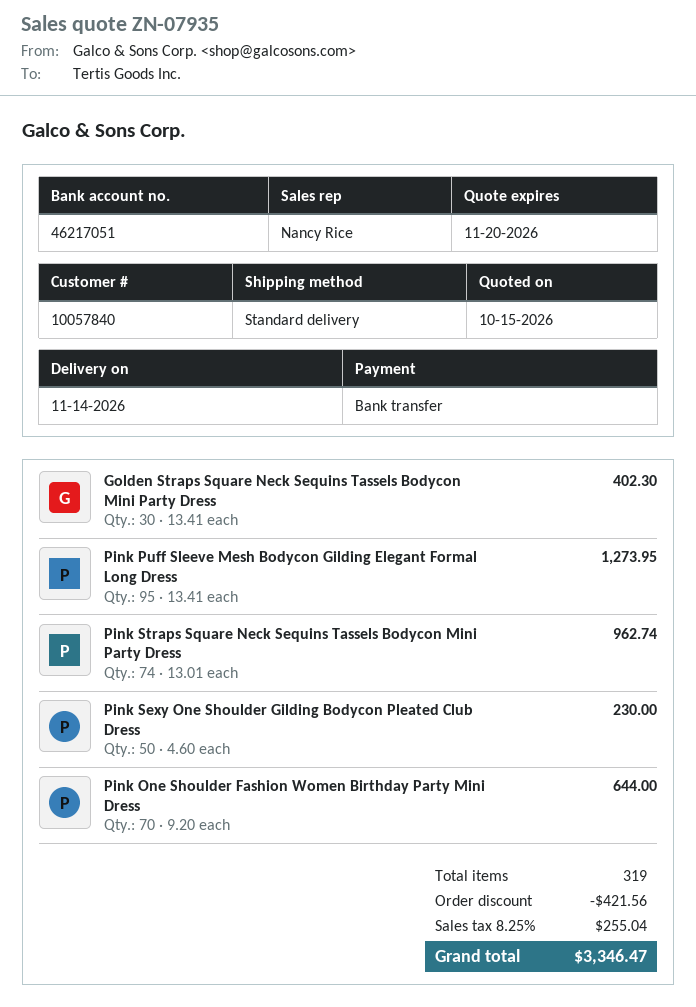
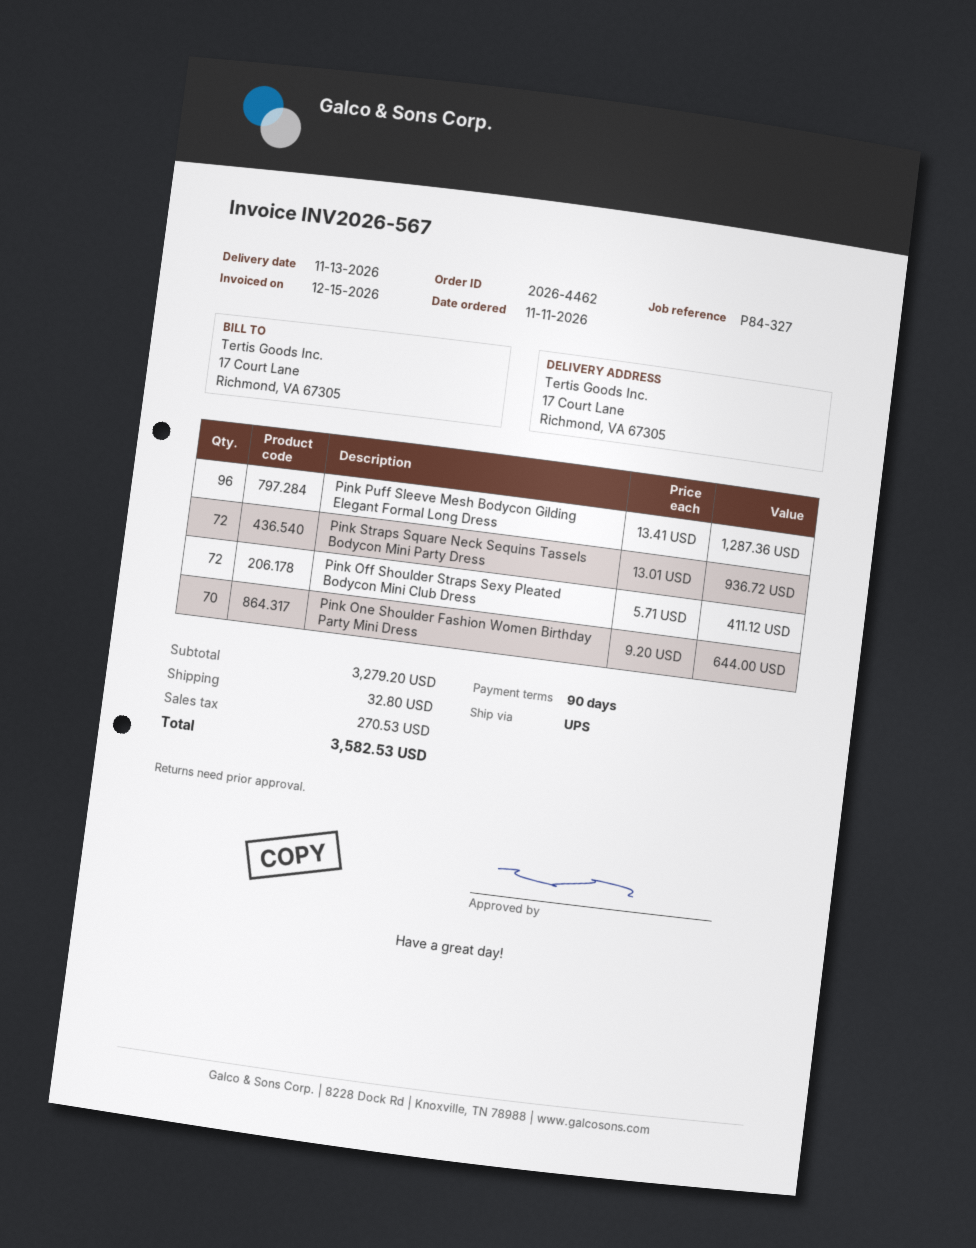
delivery date: 2026-11-14 -> 2026-11-13
shipping method: standard -> UPS
Golden Straps Square Neck Sequins Tassels Bodycon Mini Party Dress: 30 x 13.41 = 402.30 -> none
Pink Puff Sleeve Mesh Bodycon Gilding Elegant Formal Long Dress: 95 x 13.41 = 1273.95 -> 96 x 13.41 = 1287.36
Pink Straps Square Neck Sequins Tassels Bodycon Mini Party Dress: 74 x 13.01 = 962.74 -> 72 x 13.01 = 936.72
Pink Sexy One Shoulder Gilding Bodycon Pleated Club Dress: 50 x 4.60 = 230.00 -> none
Pink Off Shoulder Straps Sexy Pleated Bodycon Mini Club Dress: none -> 72 x 5.71 = 411.12
discount: 421.56 -> none
shipping: none -> 32.80
tax: 255.04 -> 270.53
total: 3346.47 -> 3582.53

